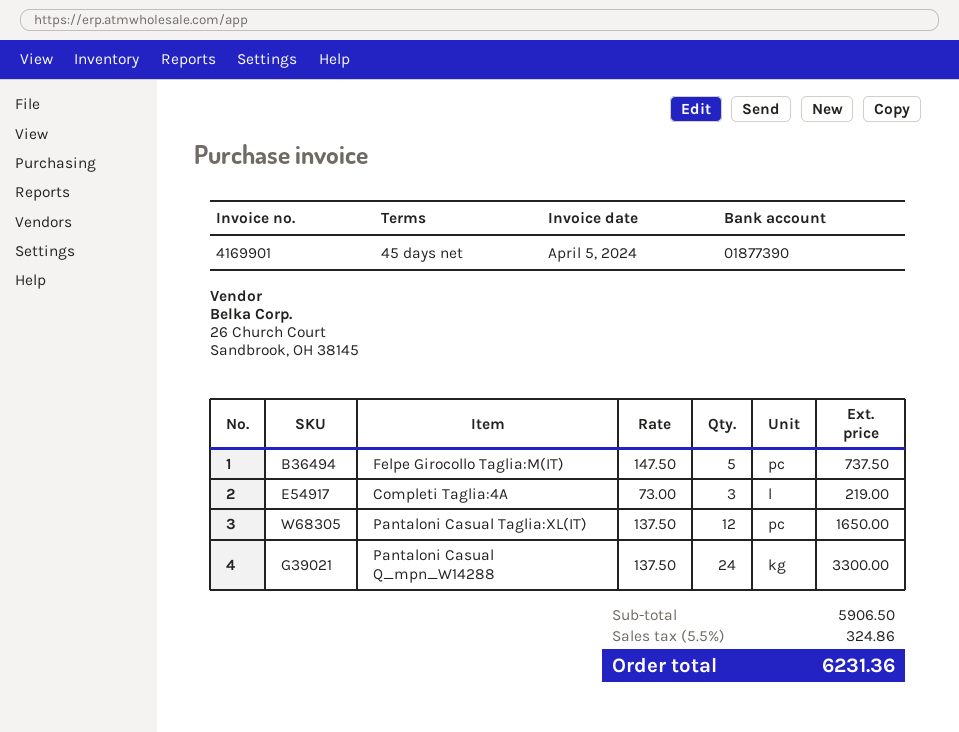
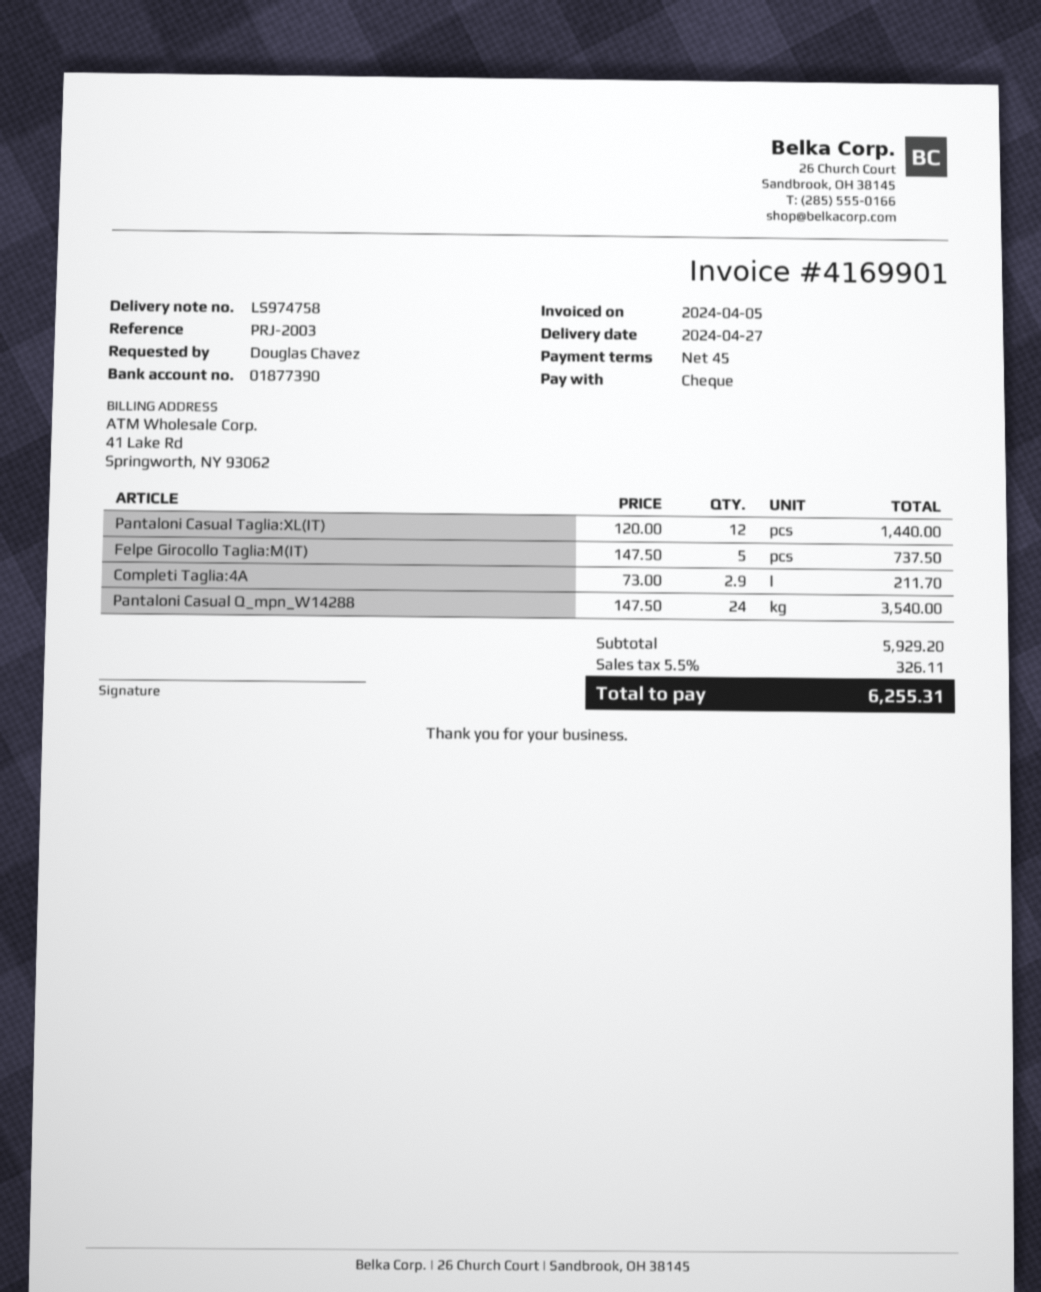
Completi Taglia:4A: 3 x 73.00 = 219.00 -> 2.9 x 73.00 = 211.70
Pantaloni Casual Taglia:XL(IT): 12 x 137.50 = 1650.00 -> 12 x 120.00 = 1440.00
Pantaloni Casual Q_mpn_W14288: 24 x 137.50 = 3300.00 -> 24 x 147.50 = 3540.00
subtotal: 5906.50 -> 5929.20
tax: 5.5% = 324.86 -> 5.5% = 326.11
total: 6231.36 -> 6255.31

